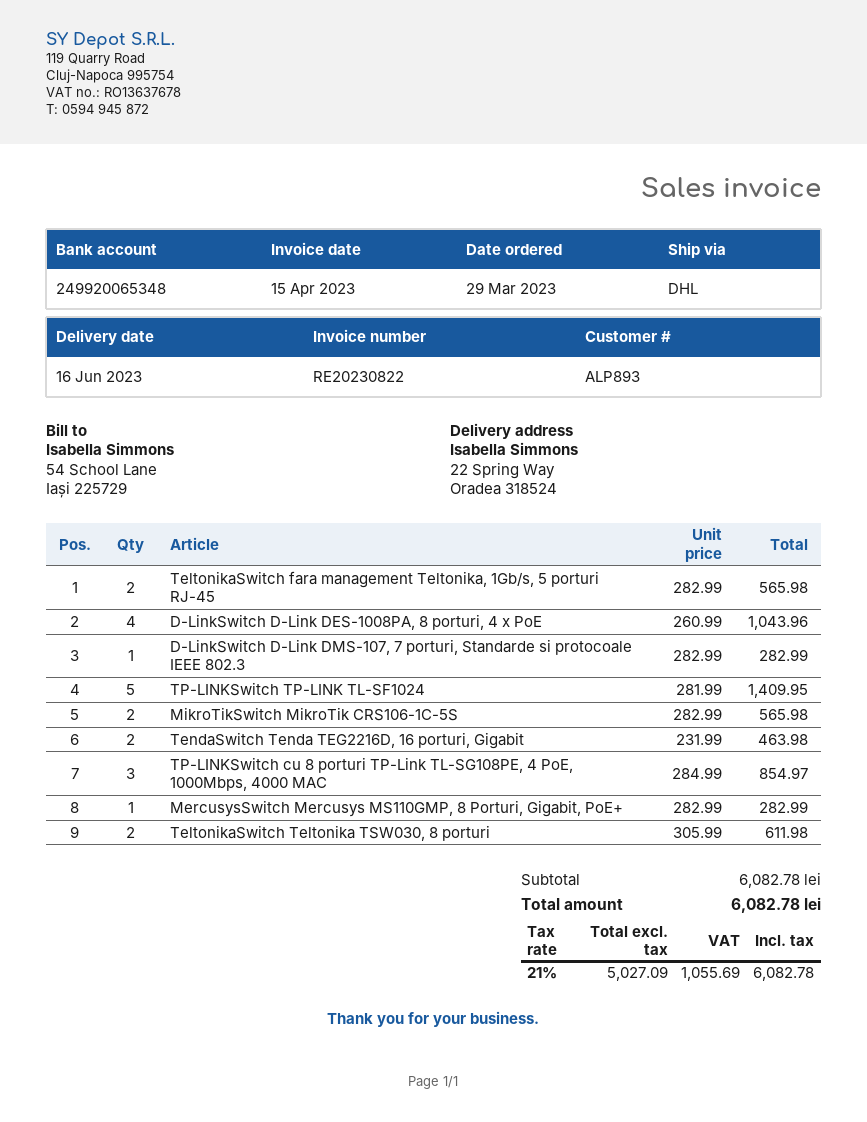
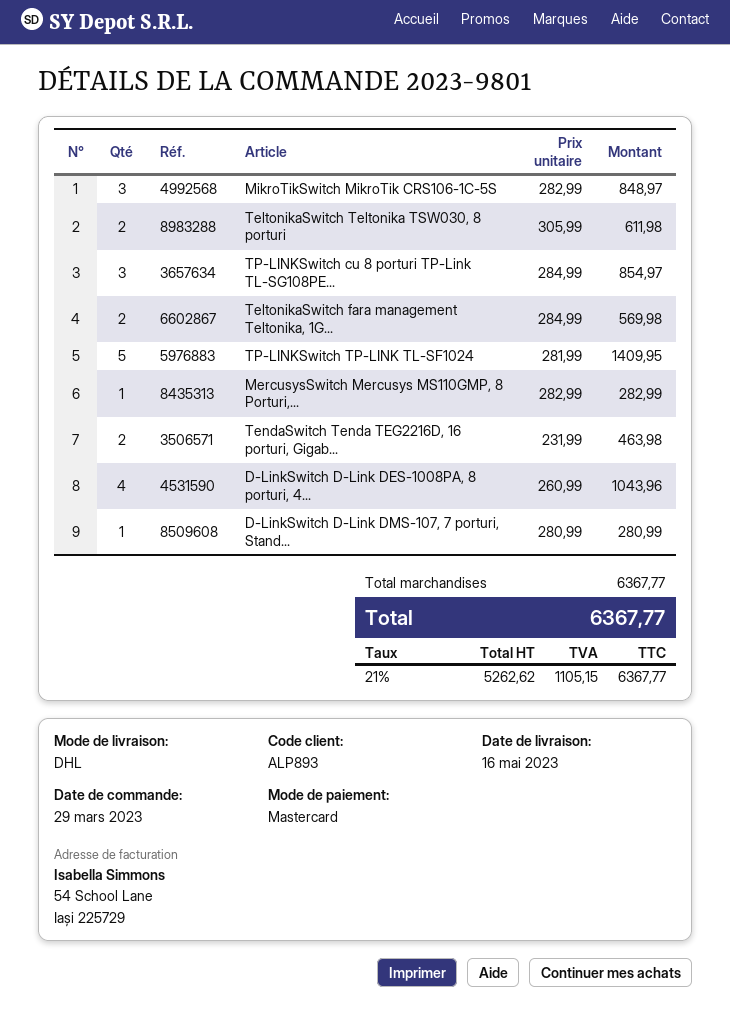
delivery date: 2023-06-16 -> 2023-05-16
TeltonikaSwitch fara management Teltonika, 1Gb/s, 5 porturi RJ-45: 2 x 282.99 = 565.98 -> 2 x 284.99 = 569.98
D-LinkSwitch D-Link DMS-107, 7 porturi, Standarde si protocoale IEEE 802.3: 1 x 282.99 = 282.99 -> 1 x 280.99 = 280.99
MikroTikSwitch MikroTik CRS106-1C-5S: 2 x 282.99 = 565.98 -> 3 x 282.99 = 848.97
subtotal: 6082.78 -> 6367.77
net: 5027.09 -> 5262.62
tax: 21% = 1055.69 -> 21% = 1105.15
total: 6082.78 -> 6367.77

